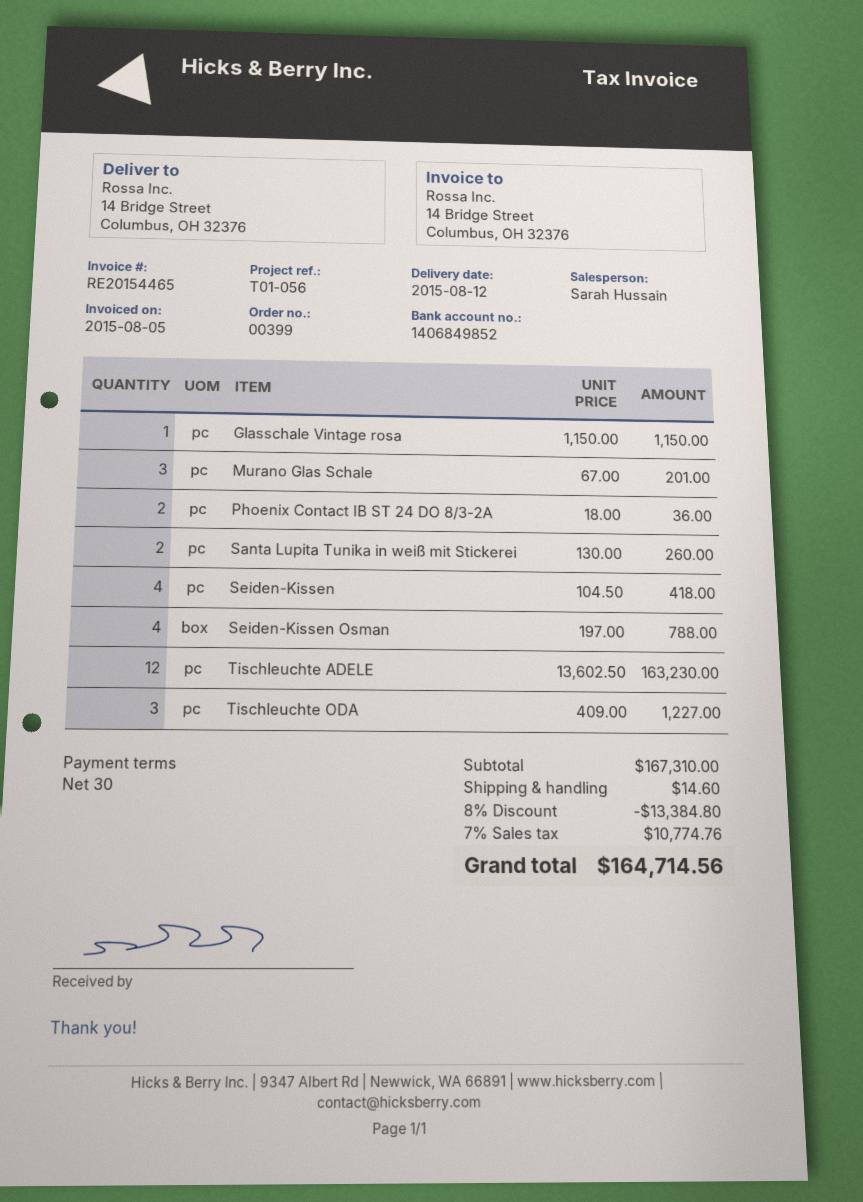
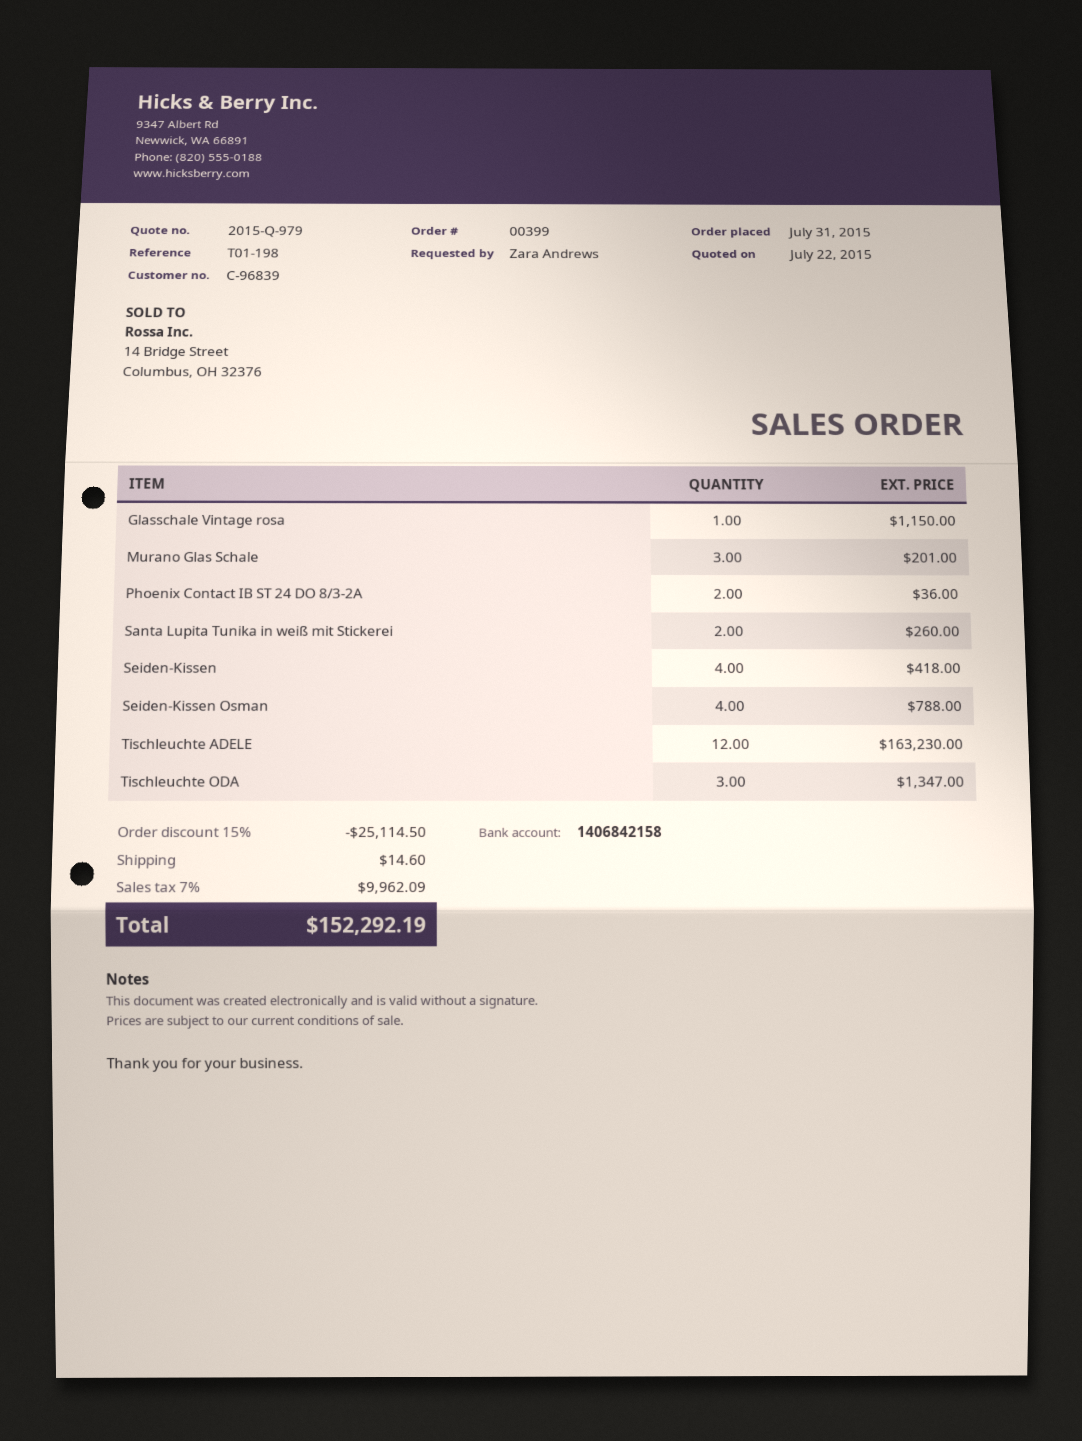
reference: T01-056 -> T01-198
bank account: 1406849852 -> 1406842158
Tischleuchte ODA: 3 for 1227.00 -> 3 for 1347.00
discount: 8% = 13384.80 -> 15% = 25114.50
tax: 7% = 10774.76 -> 7% = 9962.09
total: 164714.56 -> 152292.19

